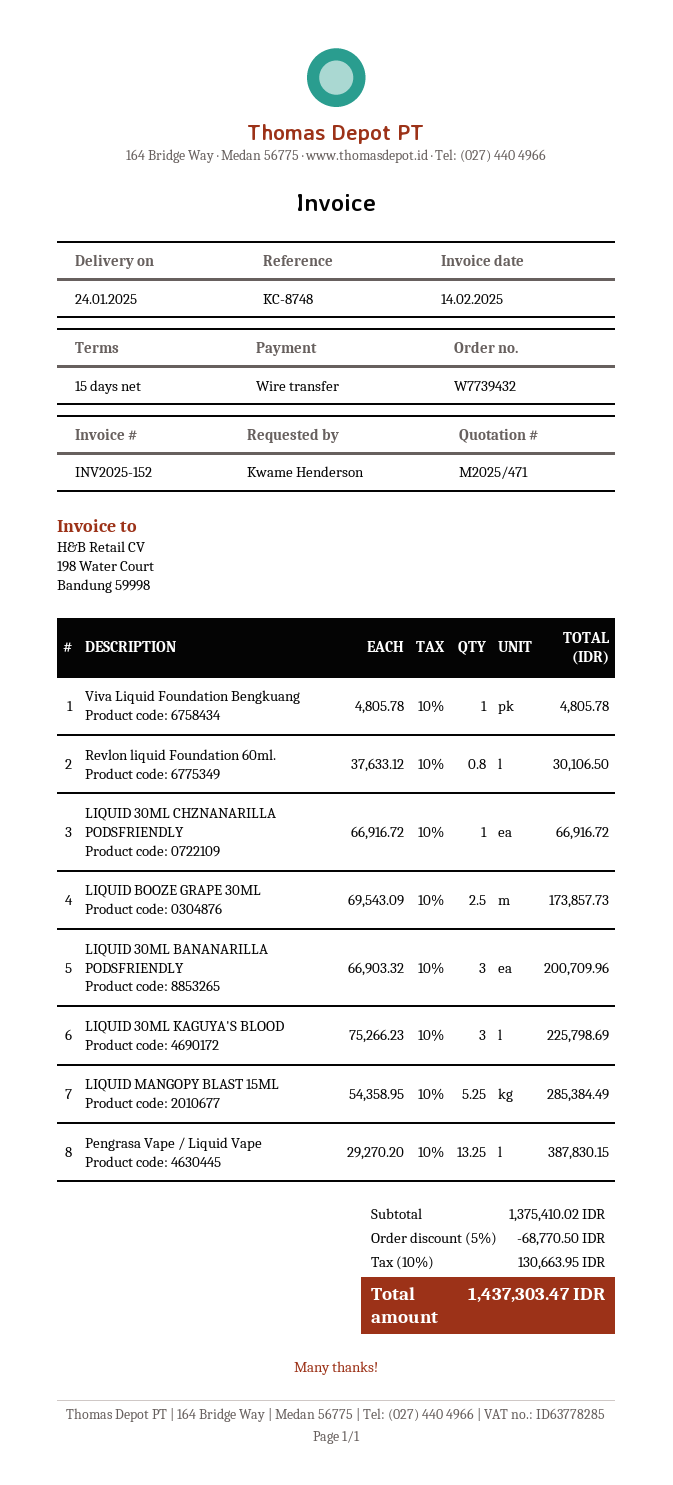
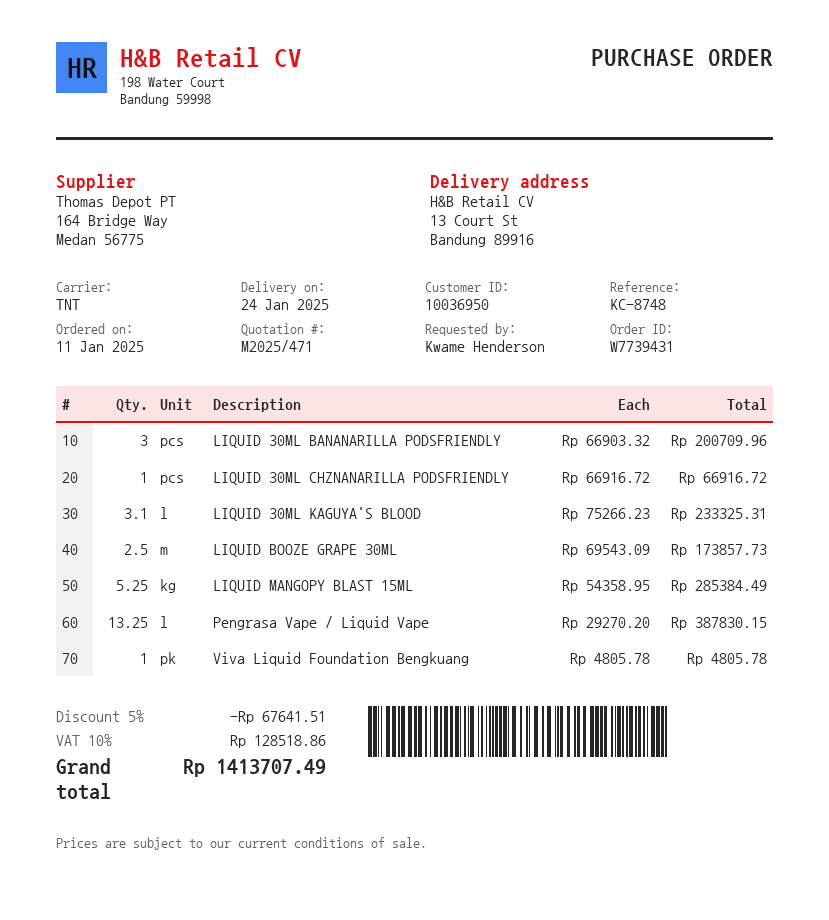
order number: W7739432 -> W7739431
Revlon liquid Foundation 60ml.: 0.8 x 37633.12 = 30106.50 -> none
LIQUID 30ML KAGUYA'S BLOOD: 3 x 75266.23 = 225798.69 -> 3.1 x 75266.23 = 233325.31
discount: 5% = 68770.50 -> 5% = 67641.51
tax: 10% = 130663.95 -> 10% = 128518.86
total: 1437303.47 -> 1413707.49

